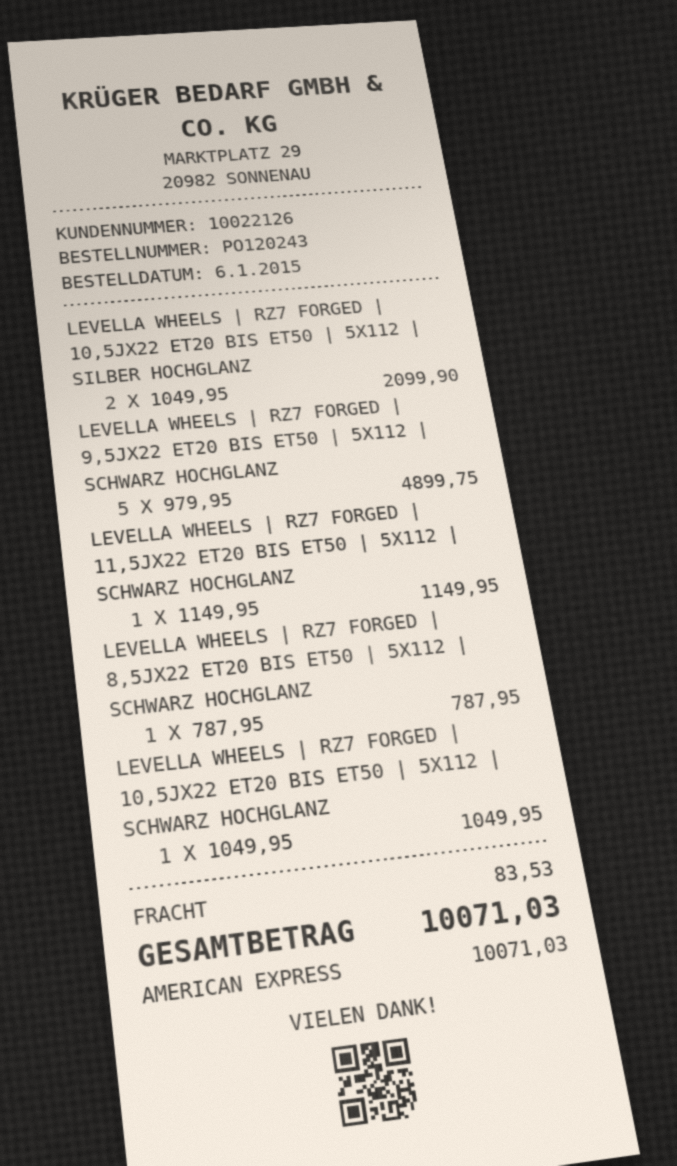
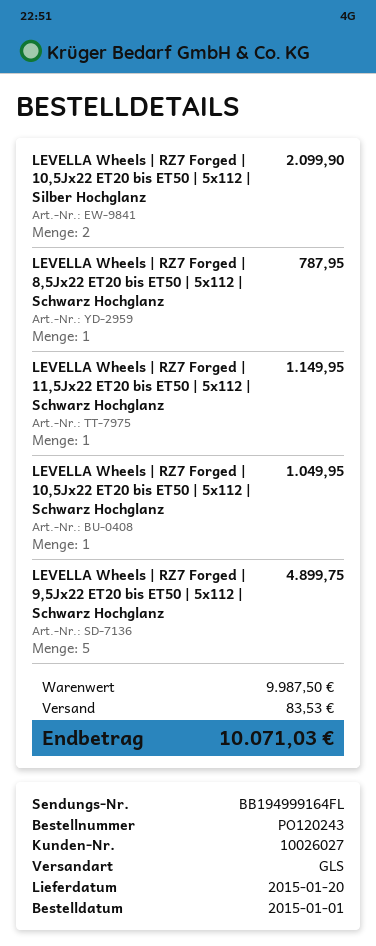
order date: 2015-01-06 -> 2015-01-01
customer number: 10022126 -> 10026027

